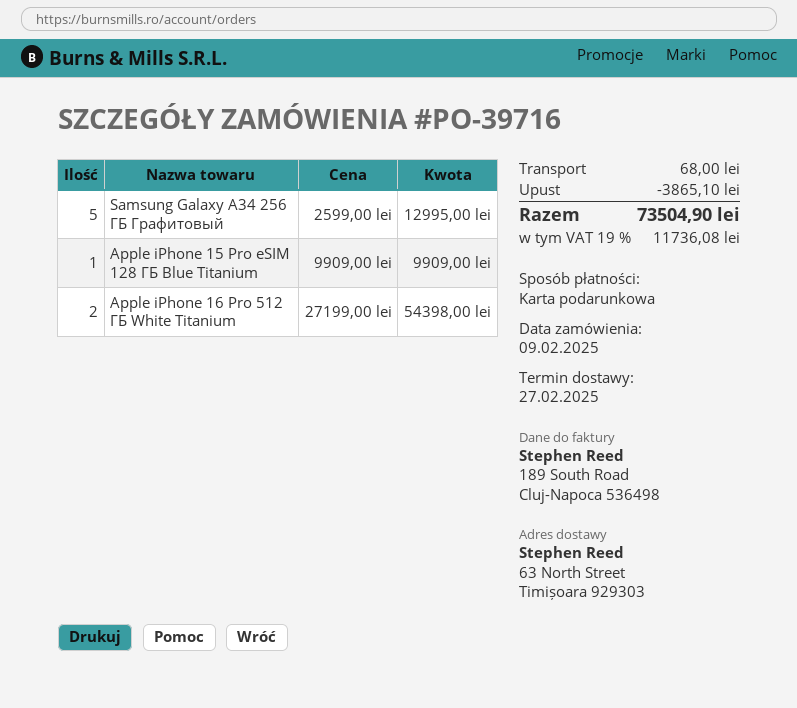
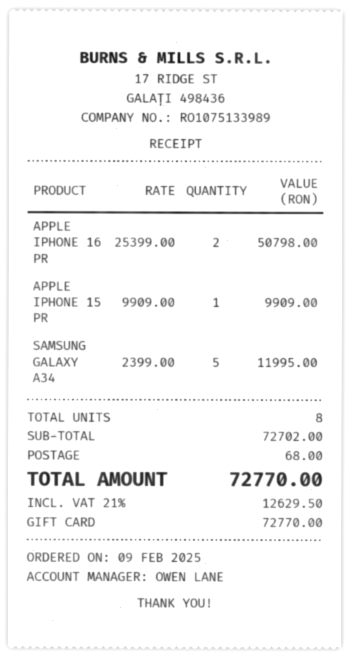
Samsung Galaxy A34 256 ГБ Графитовый: 5 x 2599.00 = 12995.00 -> 5 x 2399.00 = 11995.00
Apple iPhone 16 Pro 512 ГБ White Titanium: 2 x 27199.00 = 54398.00 -> 2 x 25399.00 = 50798.00
discount: 3865.10 -> none
tax: 19% = 11736.08 -> 21% = 12629.50
total: 73504.90 -> 72770.00

